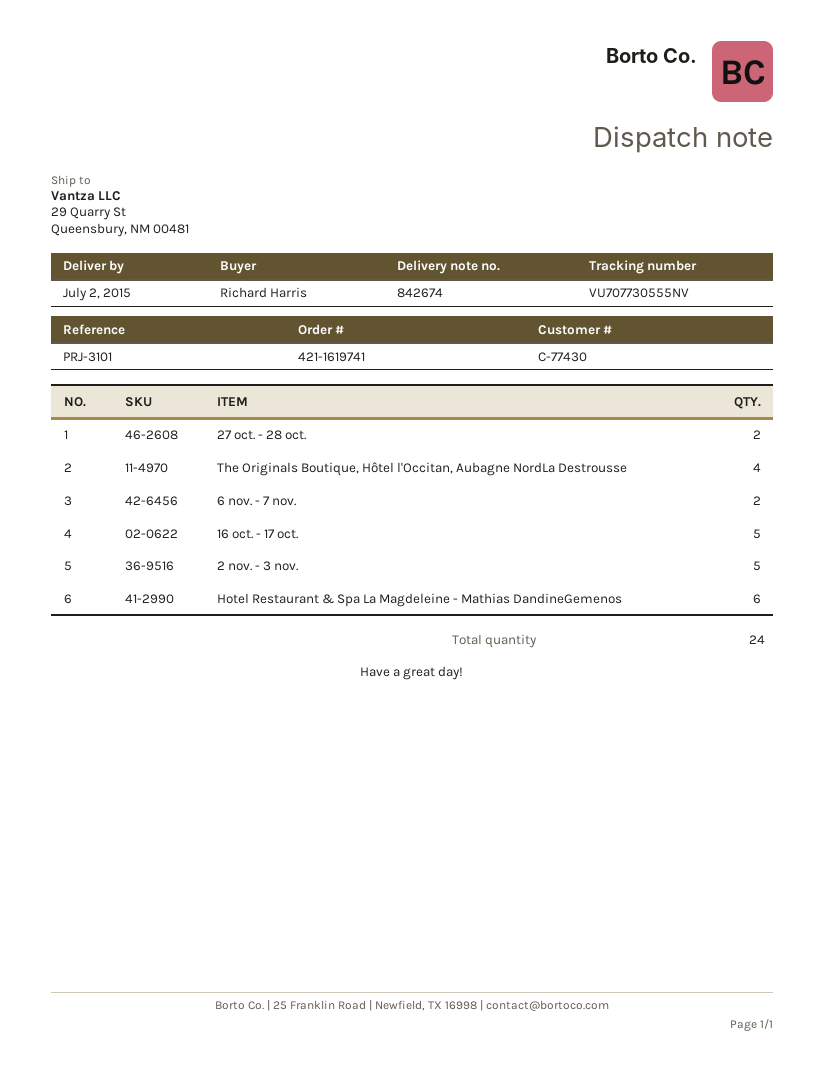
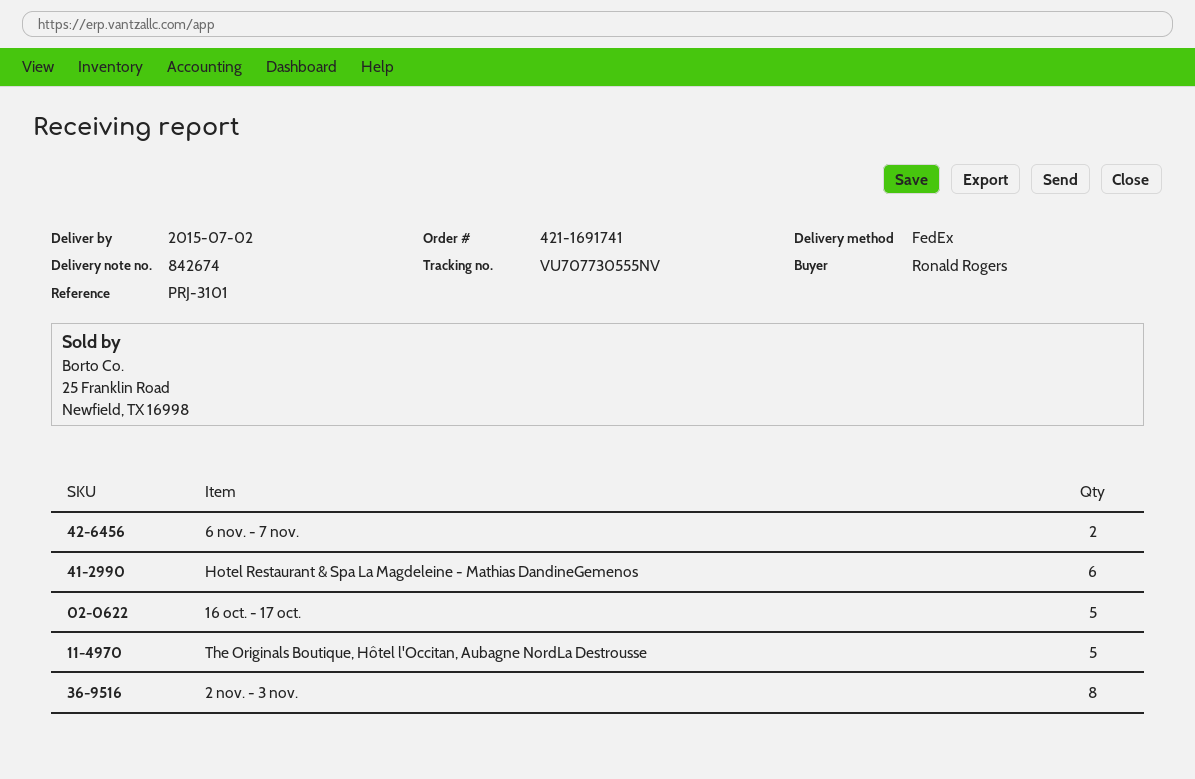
order number: 421-1619741 -> 421-1691741
ordered by: Richard Harris -> Ronald Rogers
27 oct. - 28 oct.: 2 -> none
The Originals Boutique, Hôtel l'Occitan, Aubagne NordLa Destrousse: 4 -> 5
2 nov. - 3 nov.: 5 -> 8

